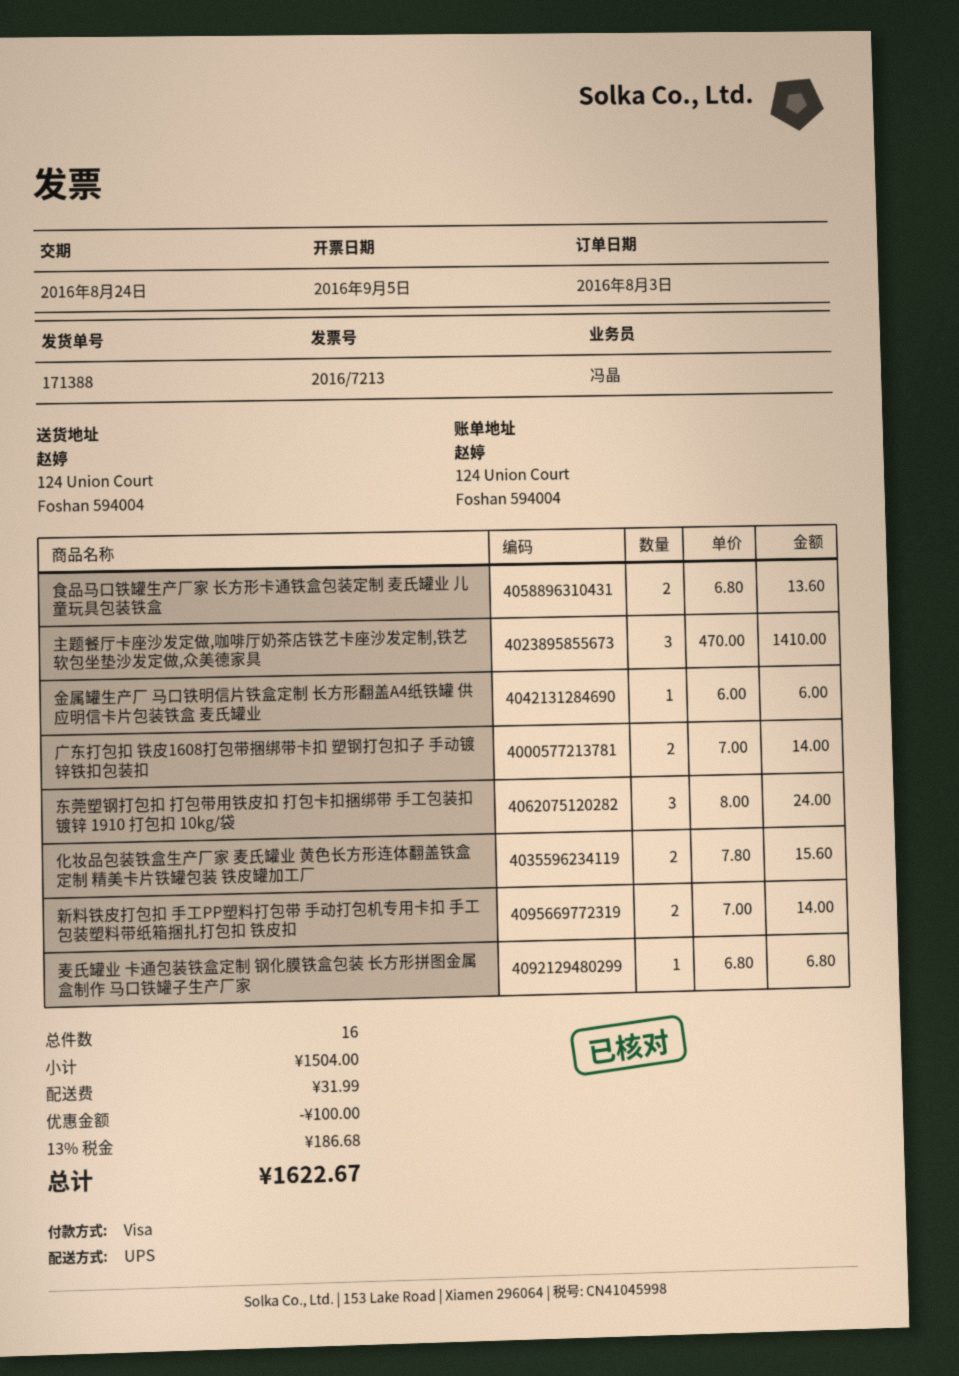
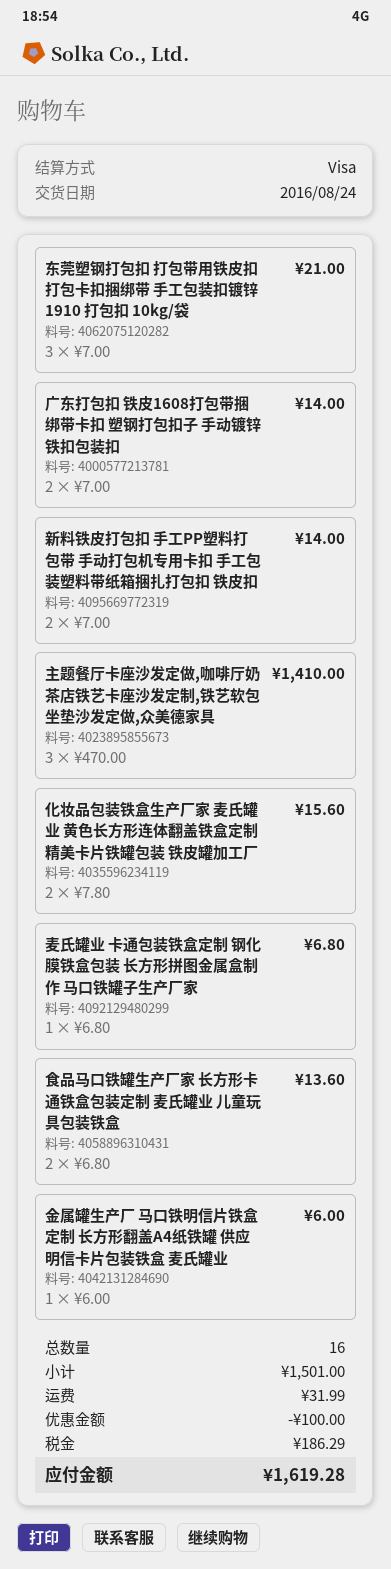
东莞塑钢打包扣 打包带用铁皮扣 打包卡扣捆绑带 手工包装扣镀锌 1910 打包扣 10kg/袋: 3 x 8.00 = 24.00 -> 3 x 7.00 = 21.00
subtotal: 1504.00 -> 1501.00
tax: 186.68 -> 186.29
total: 1622.67 -> 1619.28

